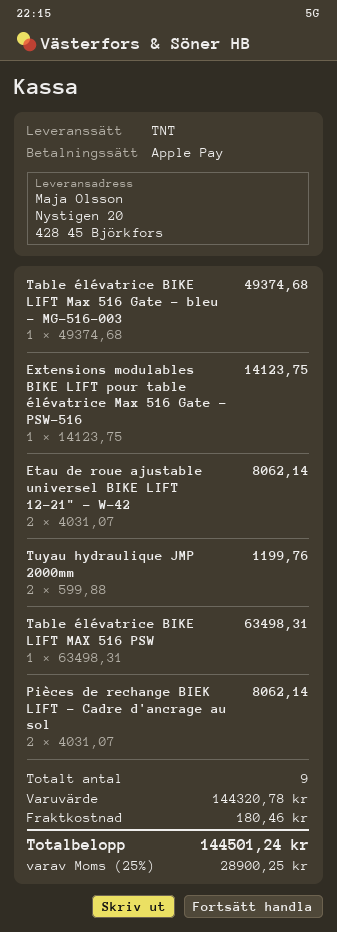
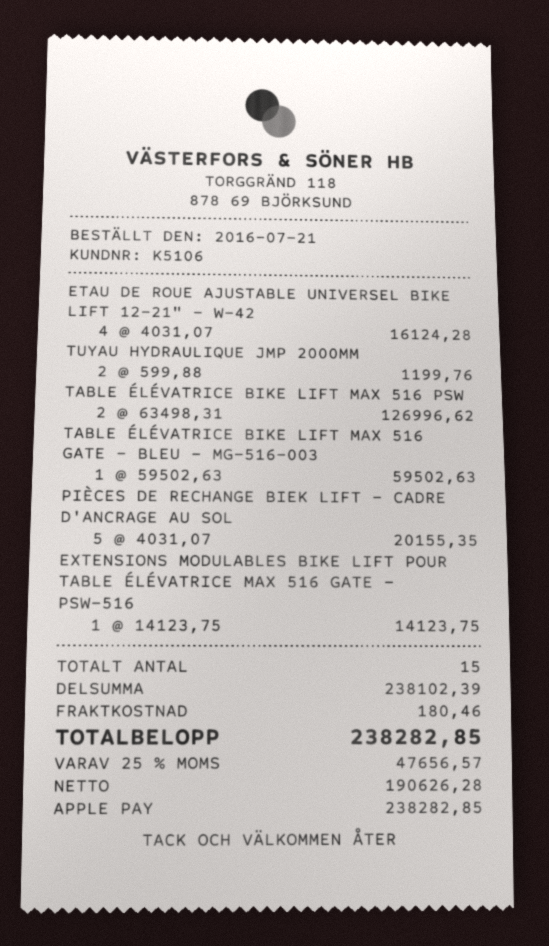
Table élévatrice BIKE LIFT Max 516 Gate - bleu - MG-516-003: 1 x 49374.68 = 49374.68 -> 1 x 59502.63 = 59502.63
Etau de roue ajustable universel BIKE LIFT 12-21" - W-42: 2 x 4031.07 = 8062.14 -> 4 x 4031.07 = 16124.28
Table élévatrice BIKE LIFT MAX 516 PSW: 1 x 63498.31 = 63498.31 -> 2 x 63498.31 = 126996.62
Pièces de rechange BIEK LIFT - Cadre d'ancrage au sol: 2 x 4031.07 = 8062.14 -> 5 x 4031.07 = 20155.35
total quantity: 9 -> 15
subtotal: 144320.78 -> 238102.39
tax: 25% = 28900.25 -> 25% = 47656.57
total: 144501.24 -> 238282.85

